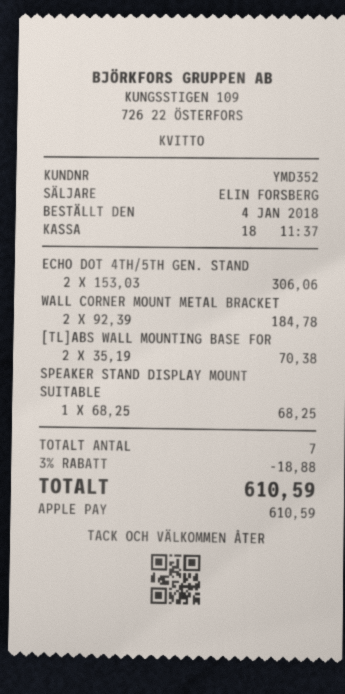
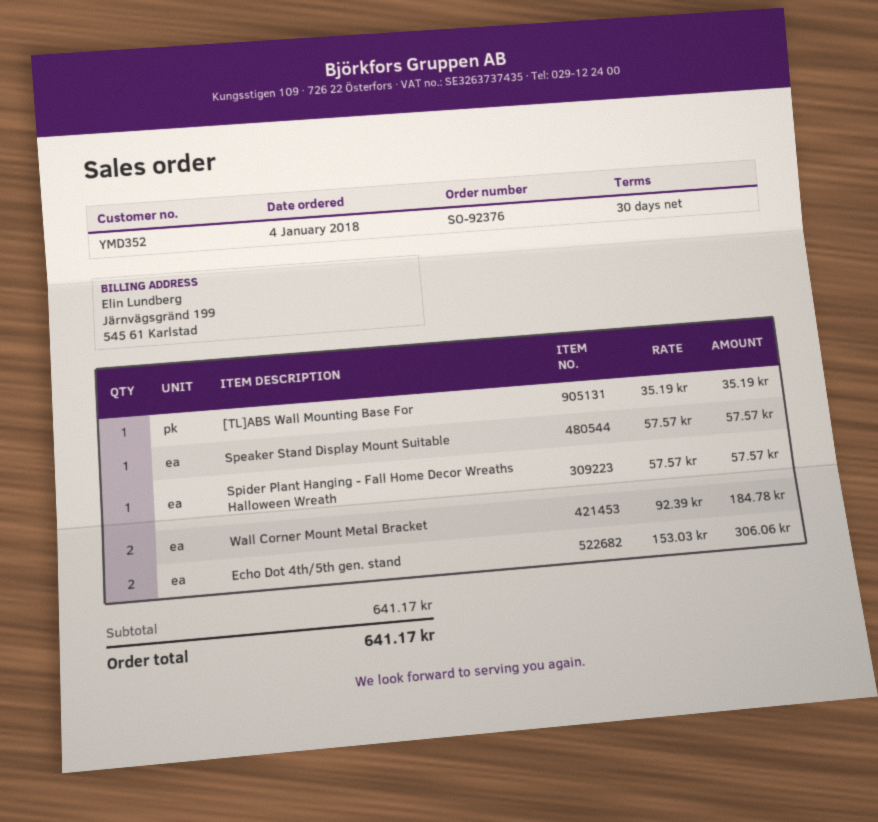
[TL]ABS WALL MOUNTING BASE FOR: 2 x 35.19 = 70.38 -> 1 x 35.19 = 35.19
SPEAKER STAND DISPLAY MOUNT SUITABLE: 1 x 68.25 = 68.25 -> 1 x 57.57 = 57.57
Spider Plant Hanging - Fall Home Decor Wreaths Halloween Wreath: none -> 1 x 57.57 = 57.57
discount: 3% = 18.88 -> none
total: 610.59 -> 641.17

